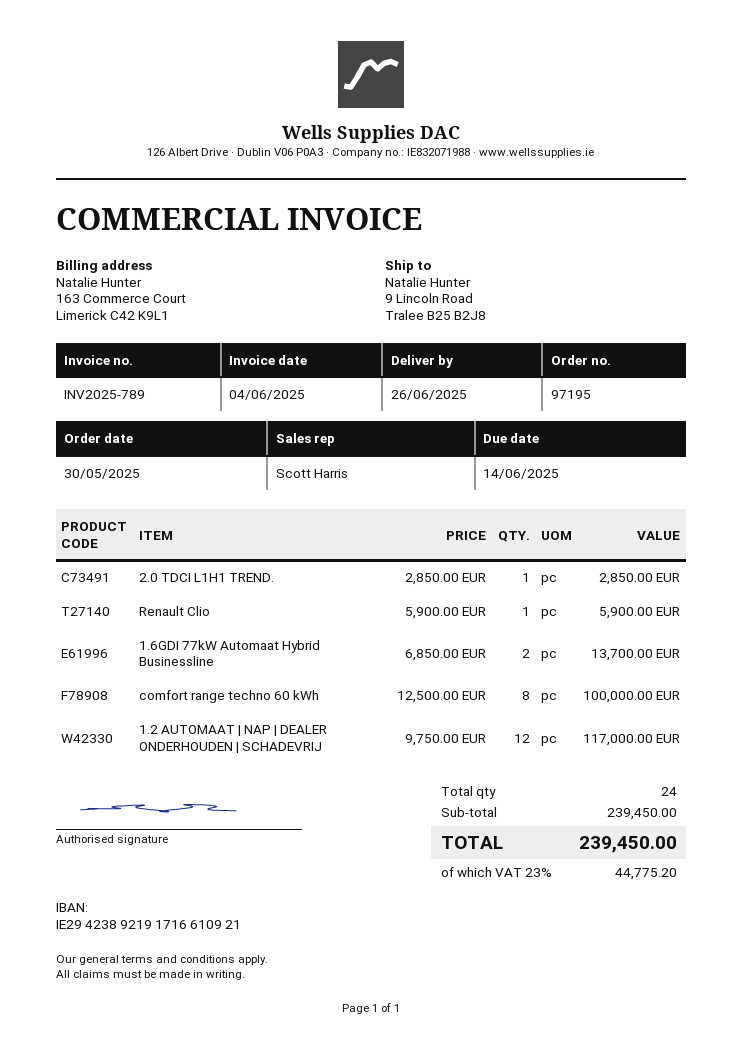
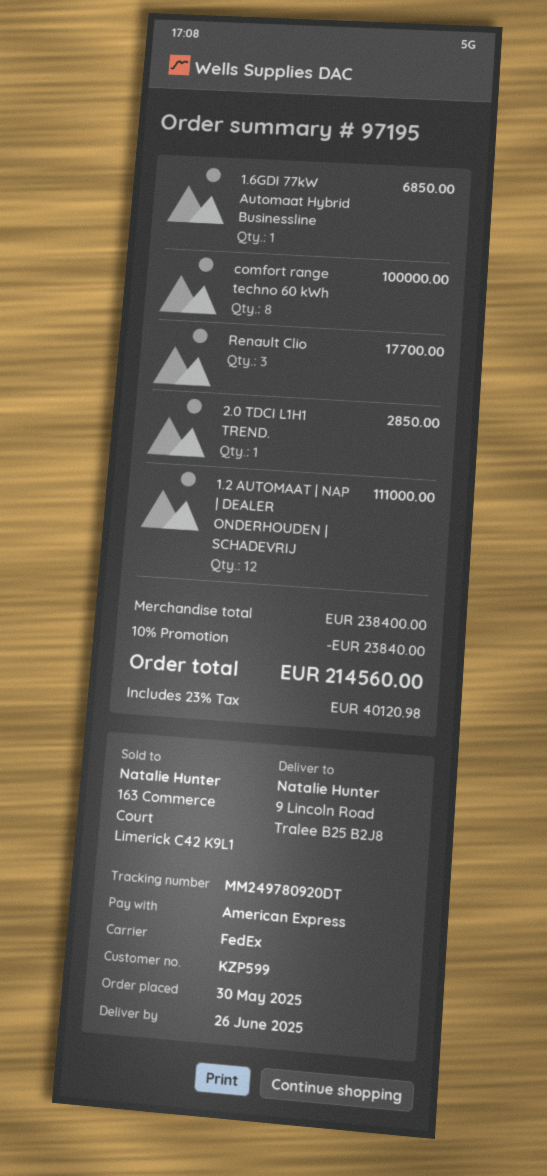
Renault Clio: 1 for 5900.00 -> 3 for 17700.00
1.6GDI 77kW Automaat Hybrid Businessline: 2 for 13700.00 -> 1 for 6850.00
1.2 AUTOMAAT | NAP | DEALER ONDERHOUDEN | SCHADEVRIJ: 12 for 117000.00 -> 12 for 111000.00
subtotal: 239450.00 -> 238400.00
discount: none -> 10% = 23840.00
tax: 23% = 44775.20 -> 23% = 40120.98
total: 239450.00 -> 214560.00

